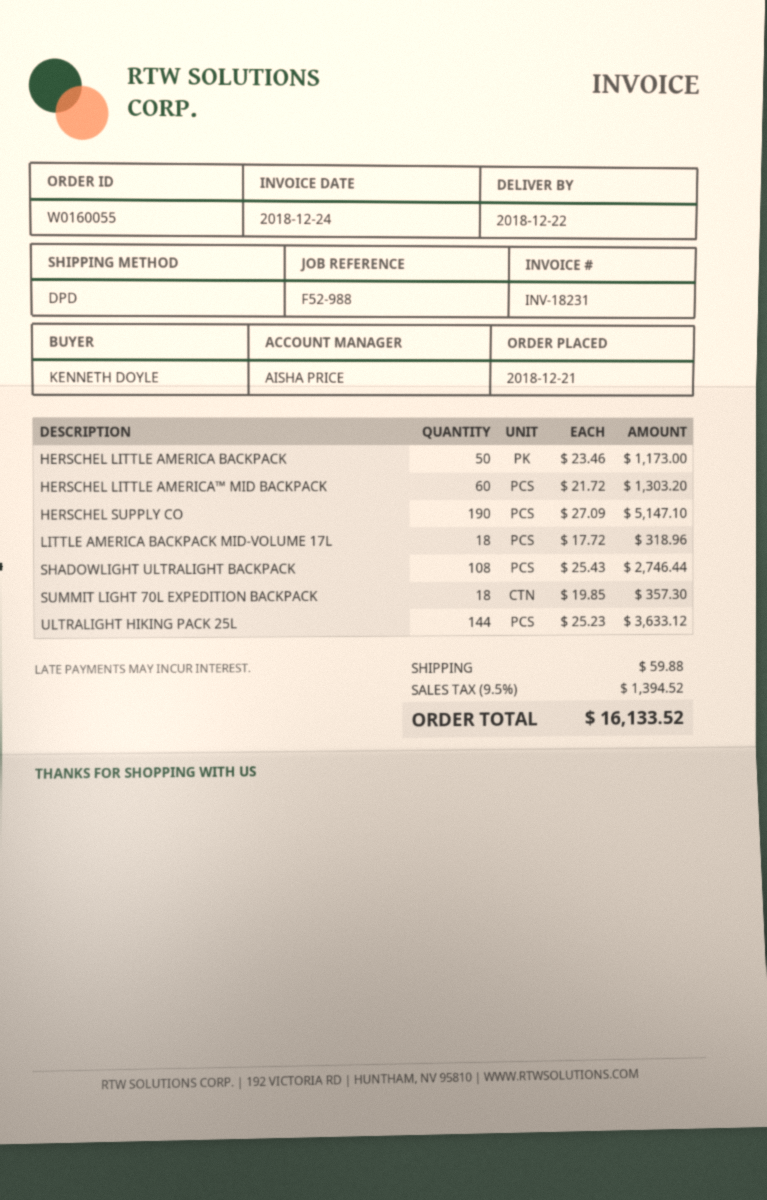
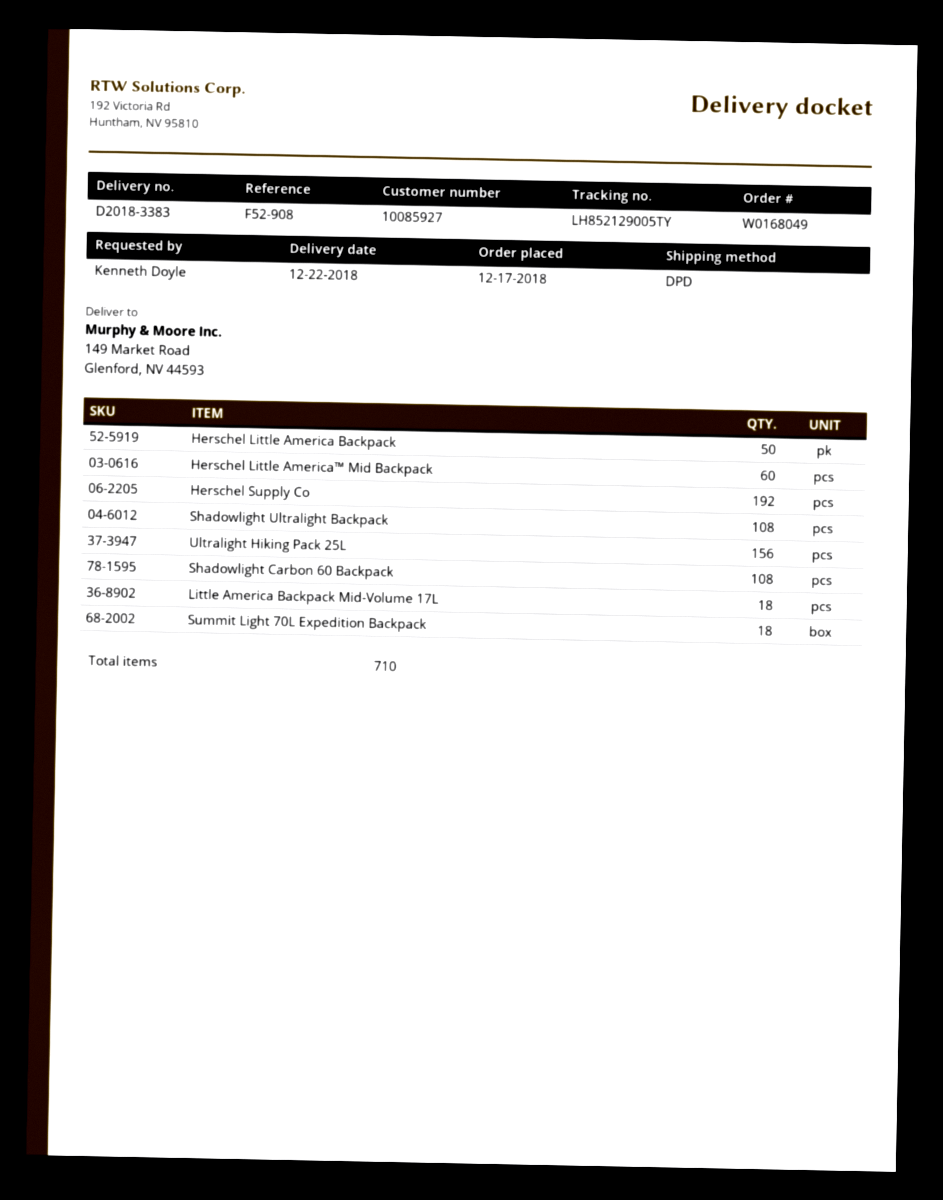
order number: W0160055 -> W0168049
order date: 2018-12-21 -> 2018-12-17
reference: F52-988 -> F52-908
HERSCHEL SUPPLY CO: 190 -> 192
ULTRALIGHT HIKING PACK 25L: 144 -> 156
Shadowlight Carbon 60 Backpack: none -> 108

